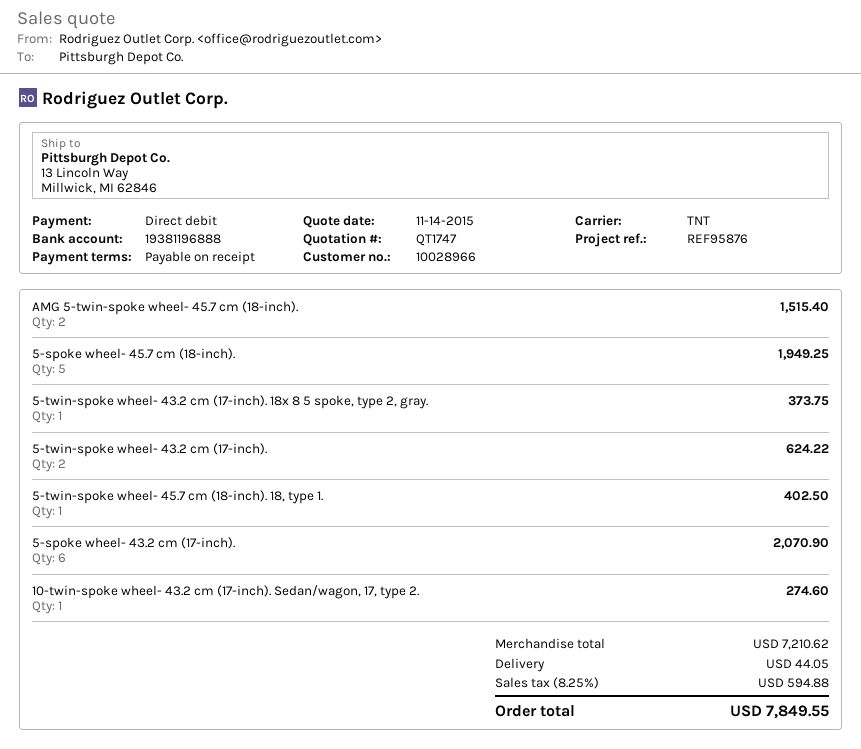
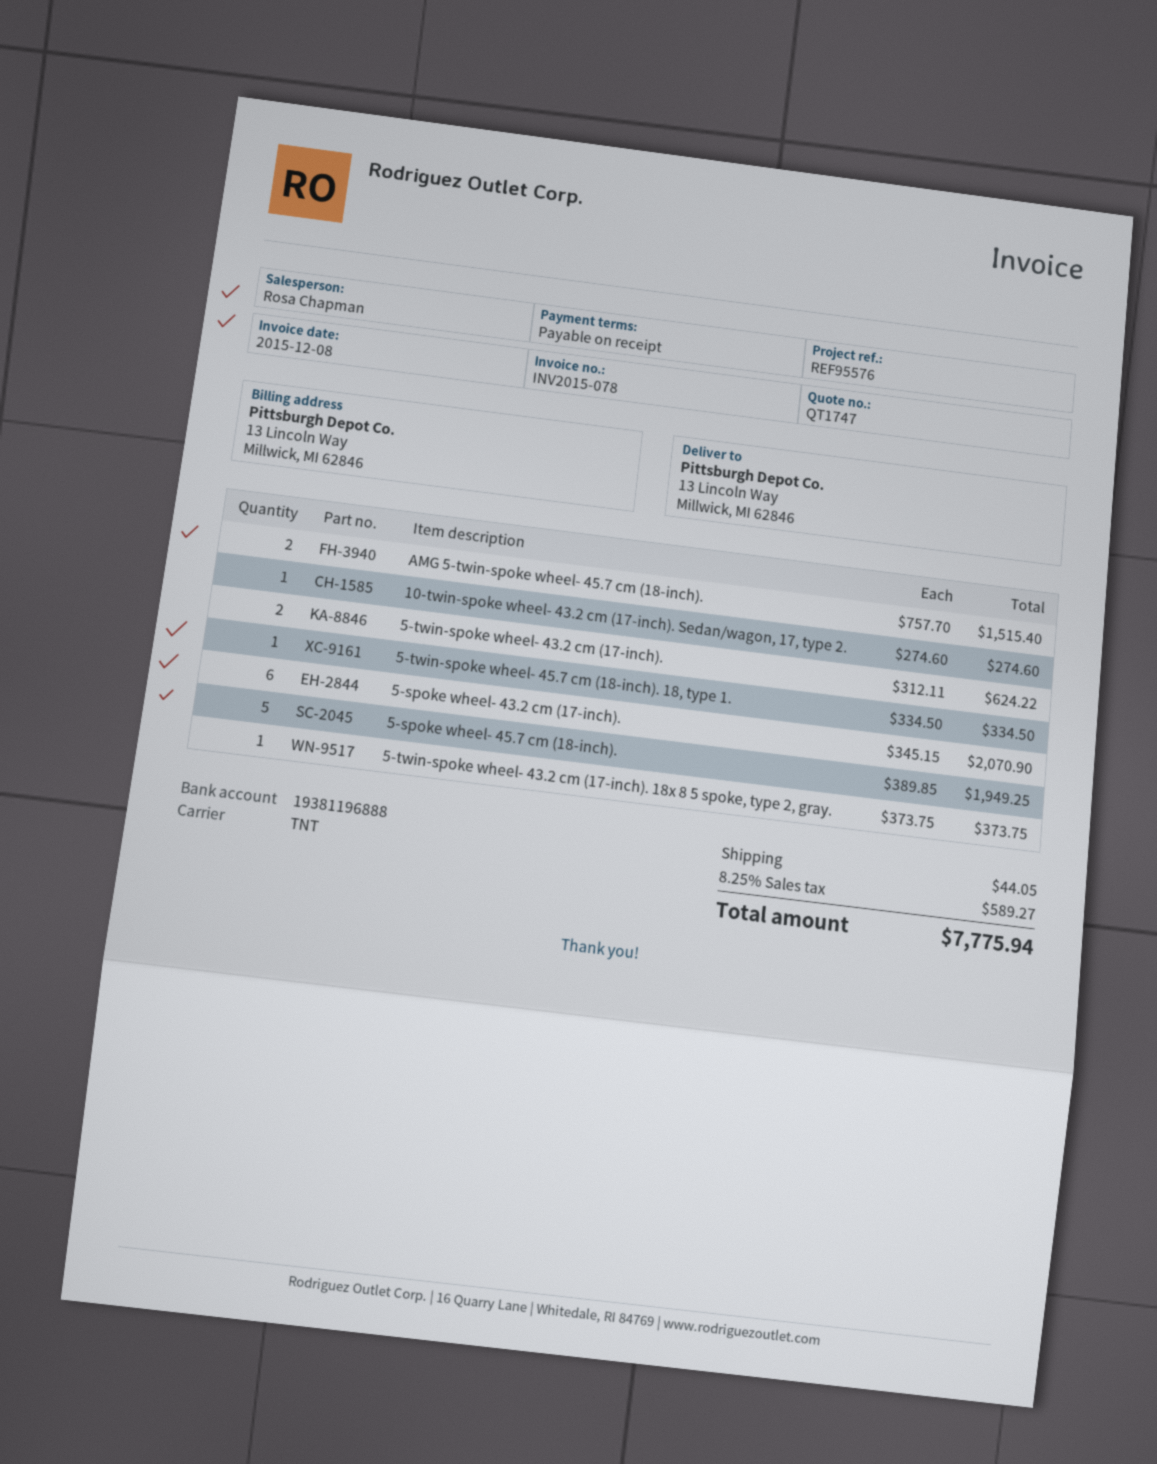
reference: REF95876 -> REF95576
5-twin-spoke wheel- 45.7 cm (18-inch). 18, type 1.: 1 for 402.50 -> 1 for 334.50
tax: 8.25% = 594.88 -> 8.25% = 589.27
total: 7849.55 -> 7775.94

